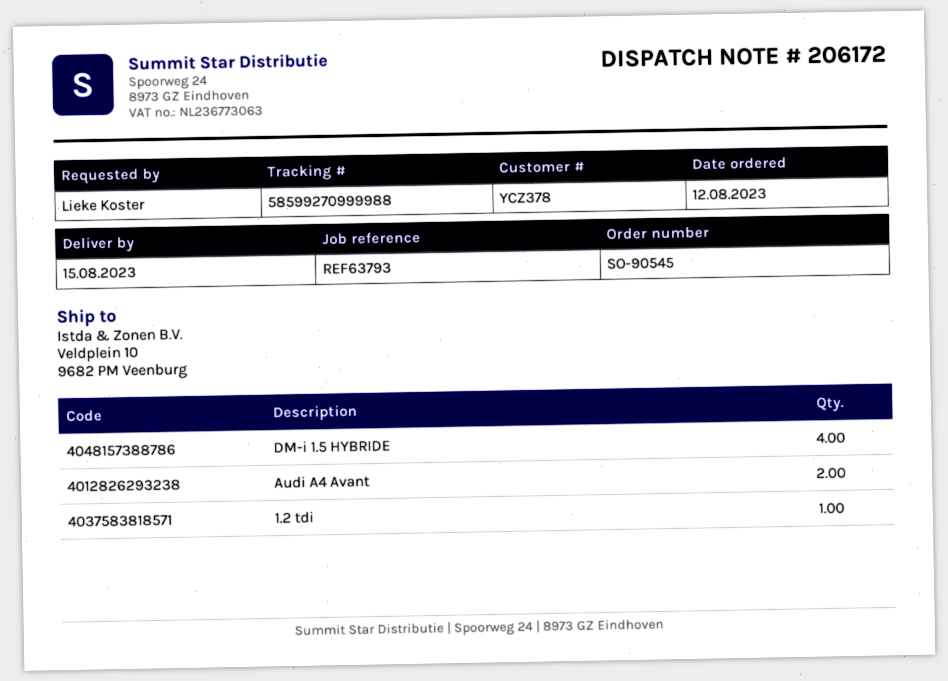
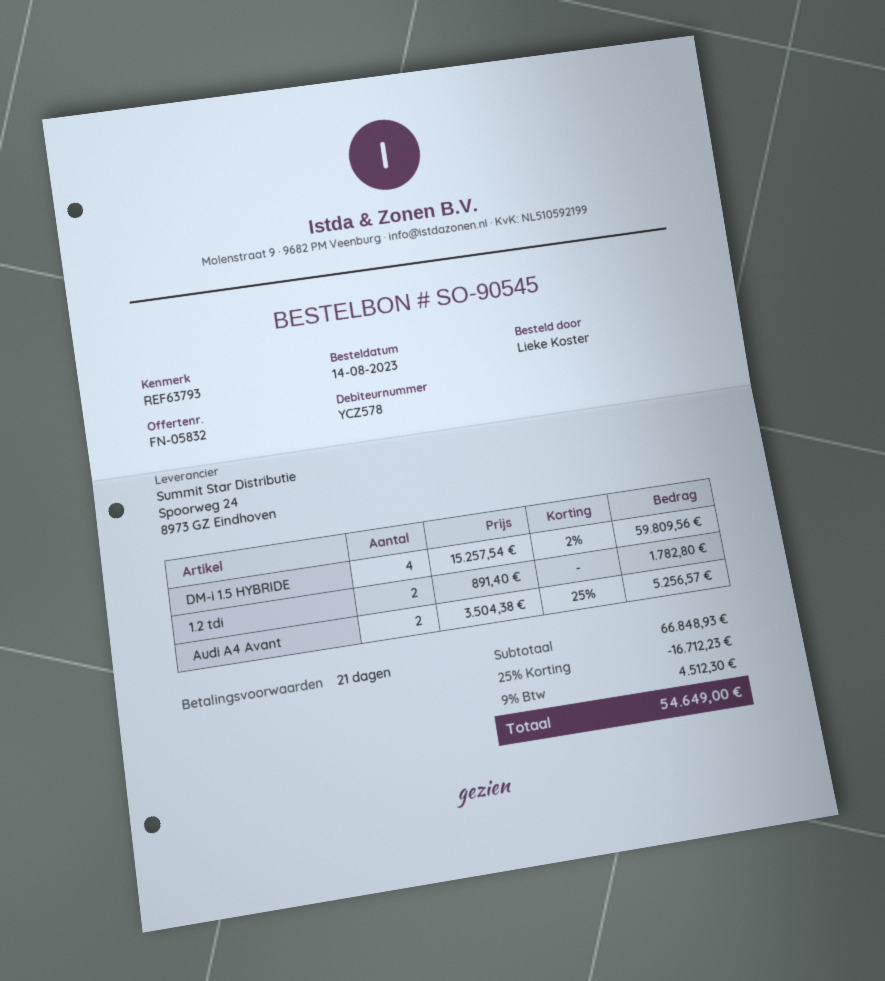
order date: 2023-08-12 -> 2023-08-14
customer number: YCZ378 -> YCZ578
1.2 tdi: 1 -> 2

